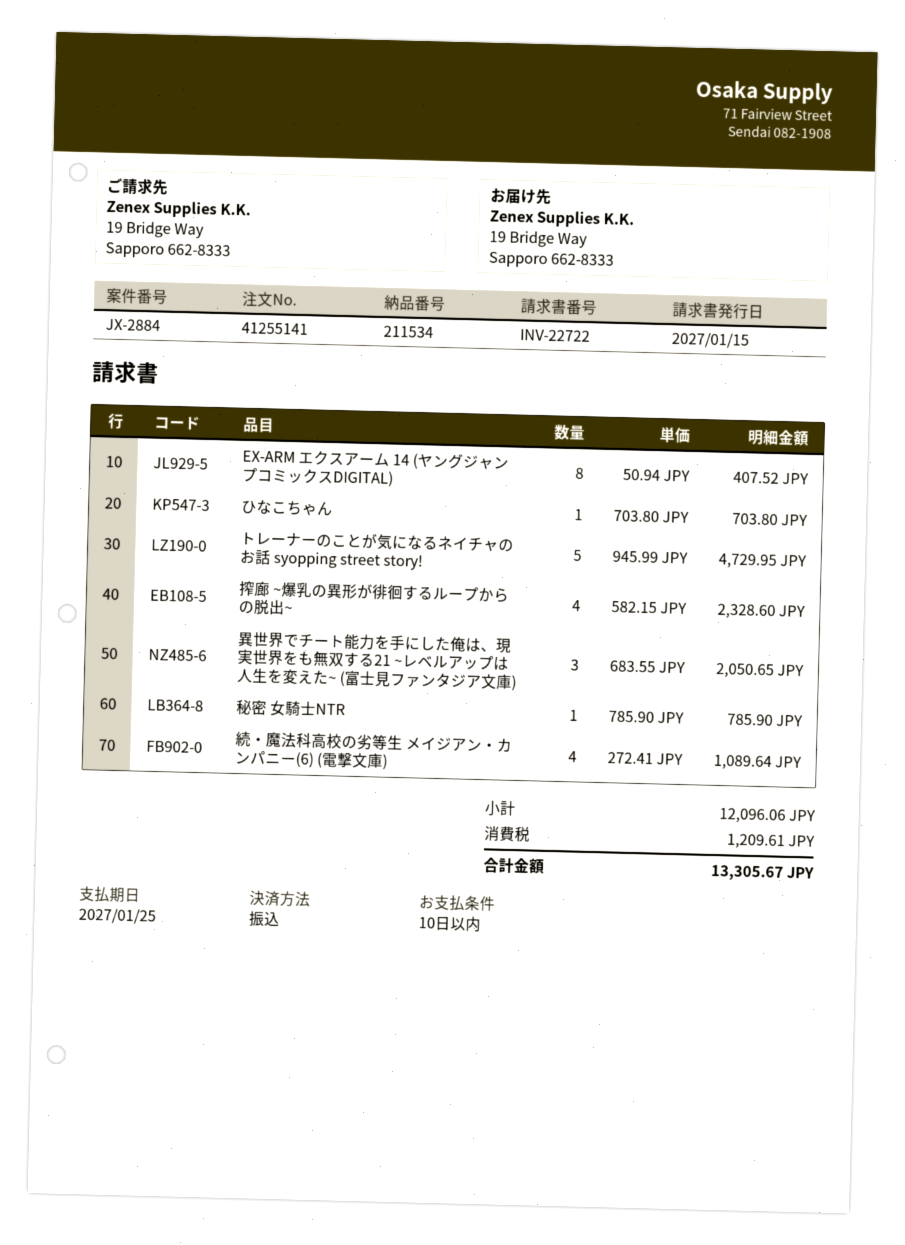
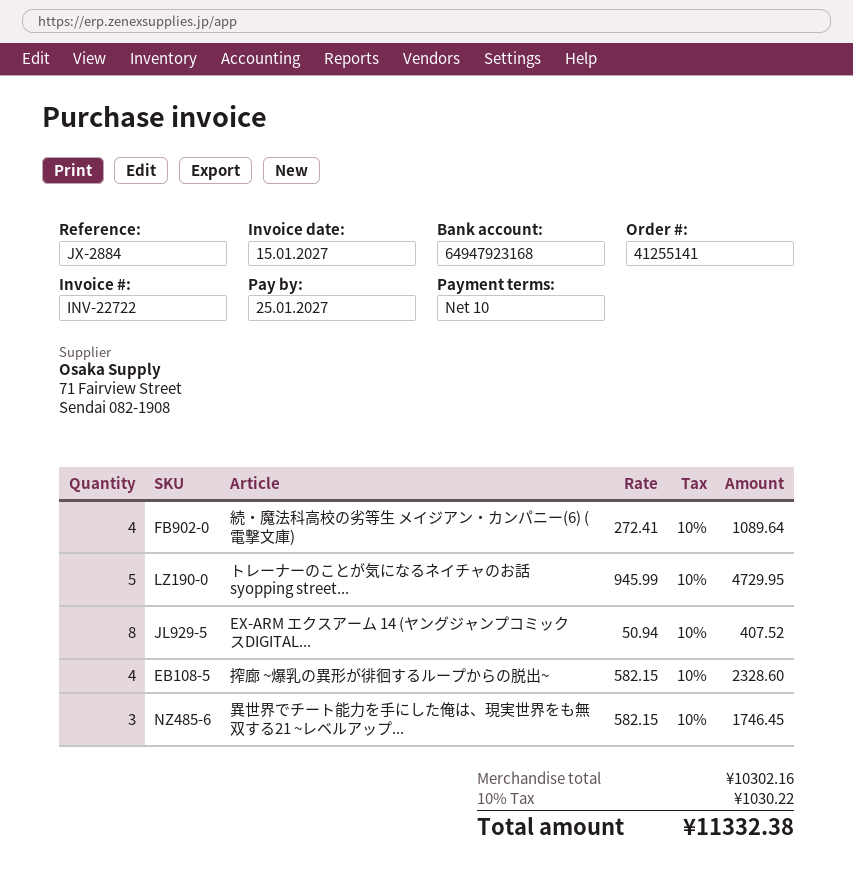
ひなこちゃん: 1 x 703.80 = 703.80 -> none
異世界でチート能力を手にした俺は、現実世界をも無双する21 ~レベルアップは人生を変えた~ (富士見ファンタジア文庫): 3 x 683.55 = 2050.65 -> 3 x 582.15 = 1746.45
秘密 女騎士NTR: 1 x 785.90 = 785.90 -> none
subtotal: 12096.06 -> 10302.16
tax: 1209.61 -> 1030.22
total: 13305.67 -> 11332.38

